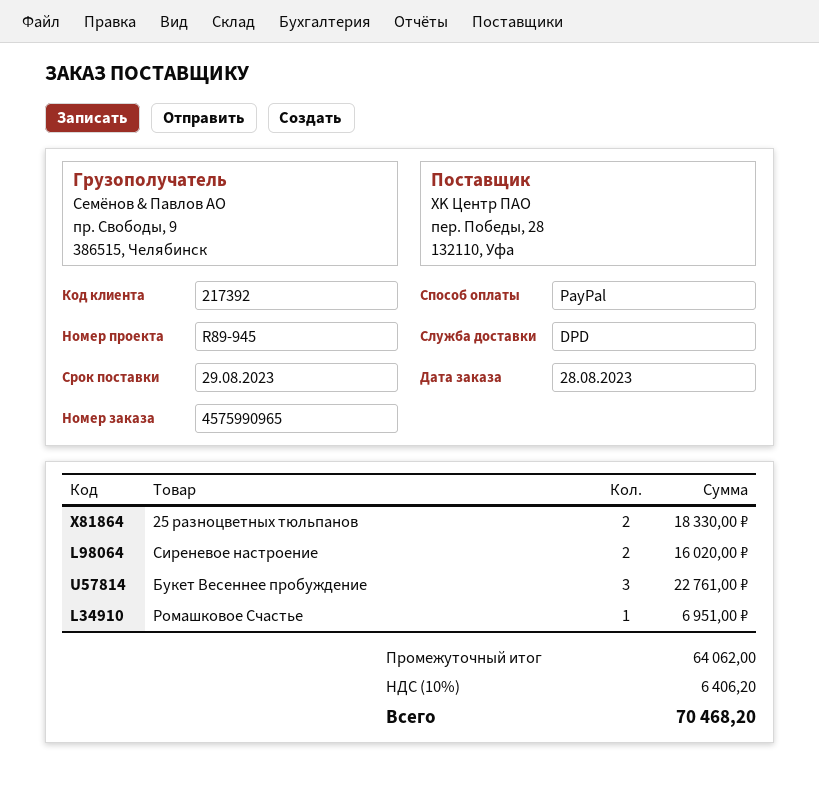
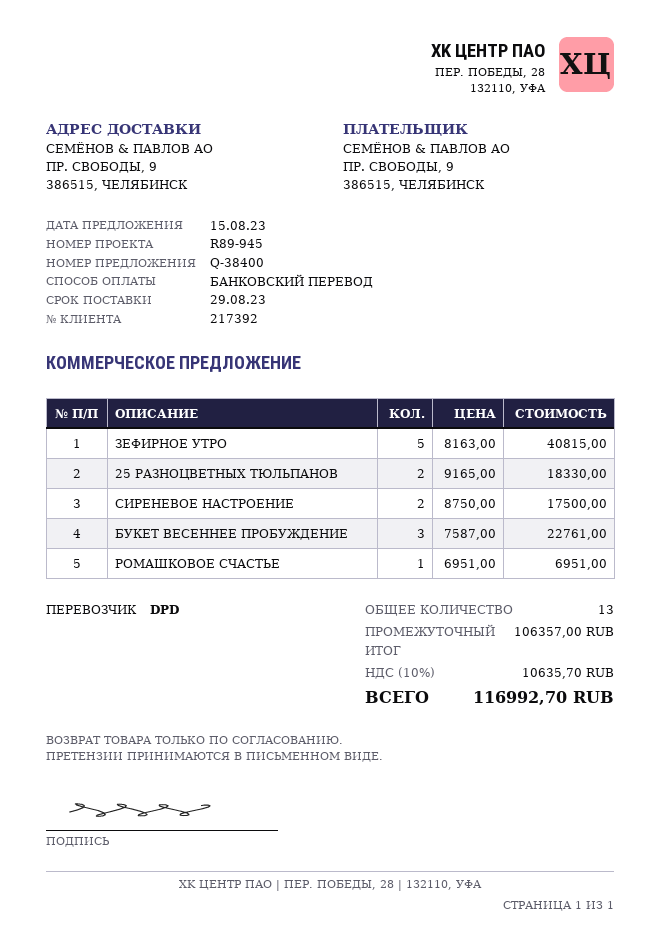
payment method: PayPal -> bank transfer
Сиреневое настроение: 2 for 16020.00 -> 2 for 17500.00
ЗЕФИРНОЕ УТРО: none -> 5 for 40815.00
subtotal: 64062.00 -> 106357.00
tax: 10% = 6406.20 -> 10% = 10635.70
total: 70468.20 -> 116992.70

